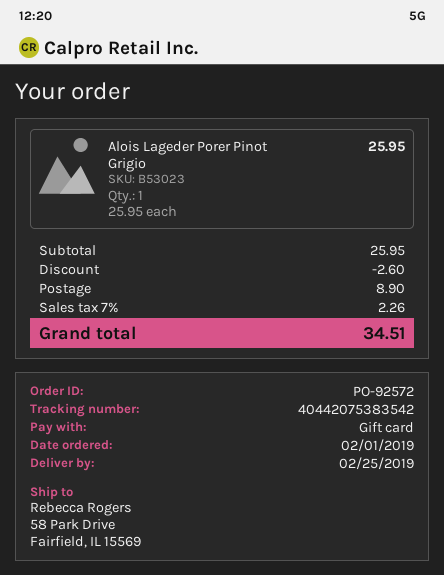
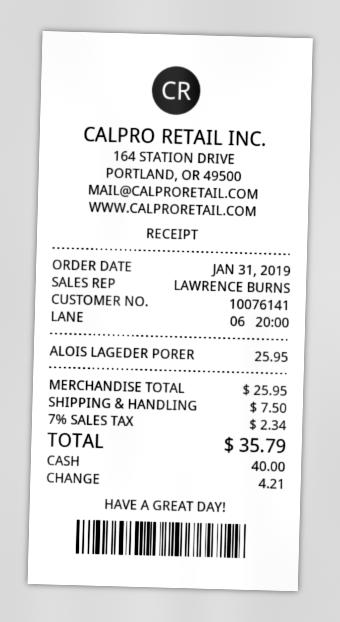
order date: 2019-02-01 -> 2019-01-31
payment method: gift card -> cash
discount: 2.60 -> none
shipping: 8.90 -> 7.50
tax: 7% = 2.26 -> 7% = 2.34
total: 34.51 -> 35.79

